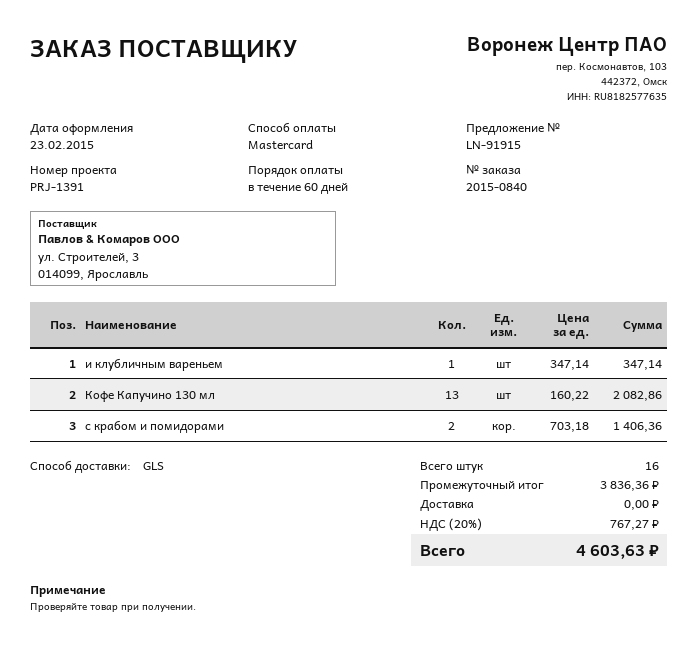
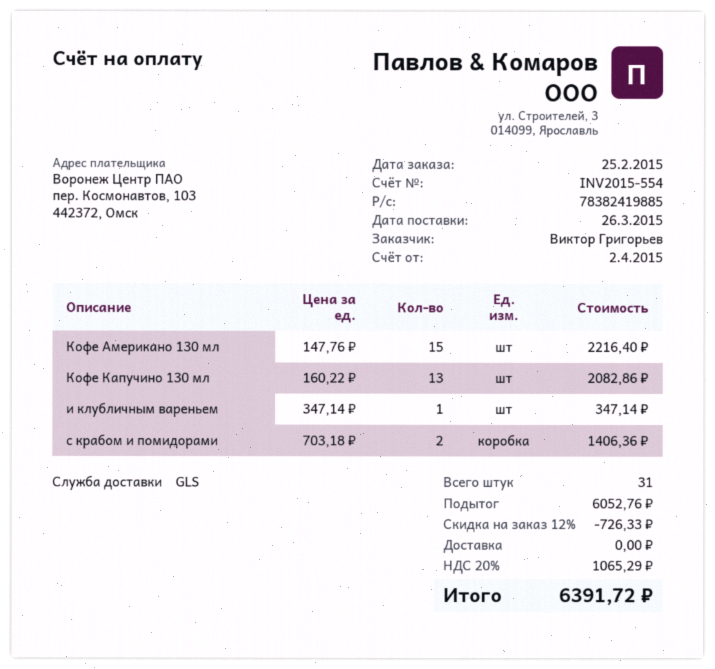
order date: 2015-02-23 -> 2015-02-25
Кофе Американо 130 мл: none -> 15 x 147.76 = 2216.40
total quantity: 16 -> 31
subtotal: 3836.36 -> 6052.76
discount: none -> 12% = 726.33
tax: 20% = 767.27 -> 20% = 1065.29
total: 4603.63 -> 6391.72

